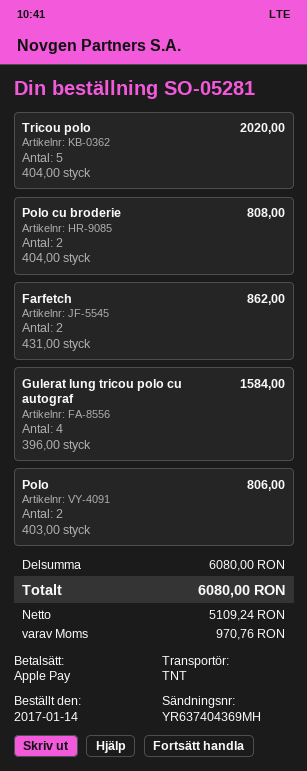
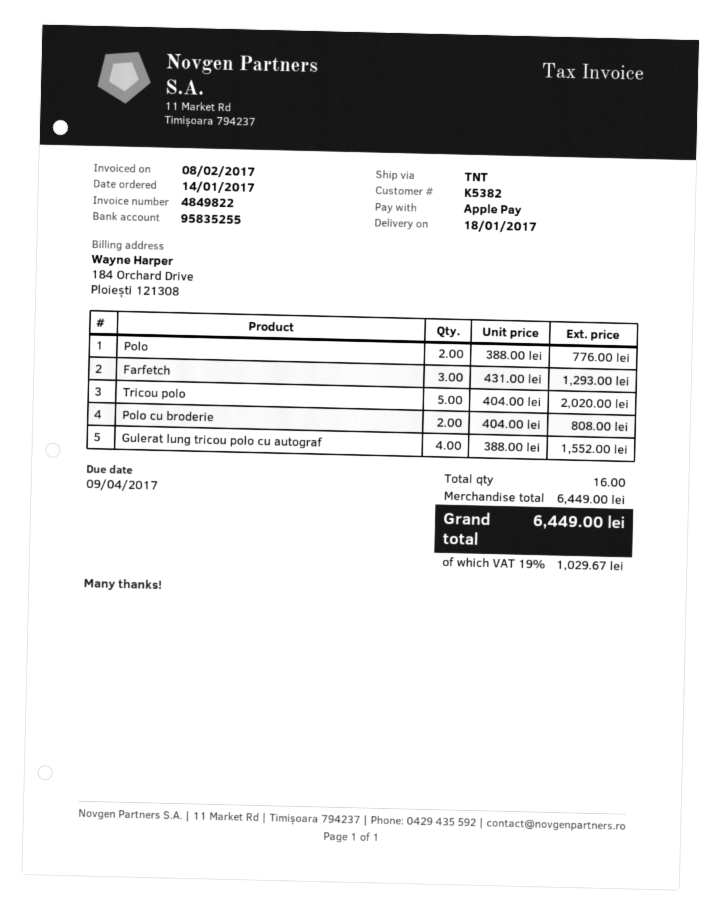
Farfetch: 2 x 431.00 = 862.00 -> 3 x 431.00 = 1293.00
Gulerat lung tricou polo cu autograf: 4 x 396.00 = 1584.00 -> 4 x 388.00 = 1552.00
Polo: 2 x 403.00 = 806.00 -> 2 x 388.00 = 776.00
subtotal: 6080.00 -> 6449.00
tax: 970.76 -> 1029.67
total: 6080.00 -> 6449.00

